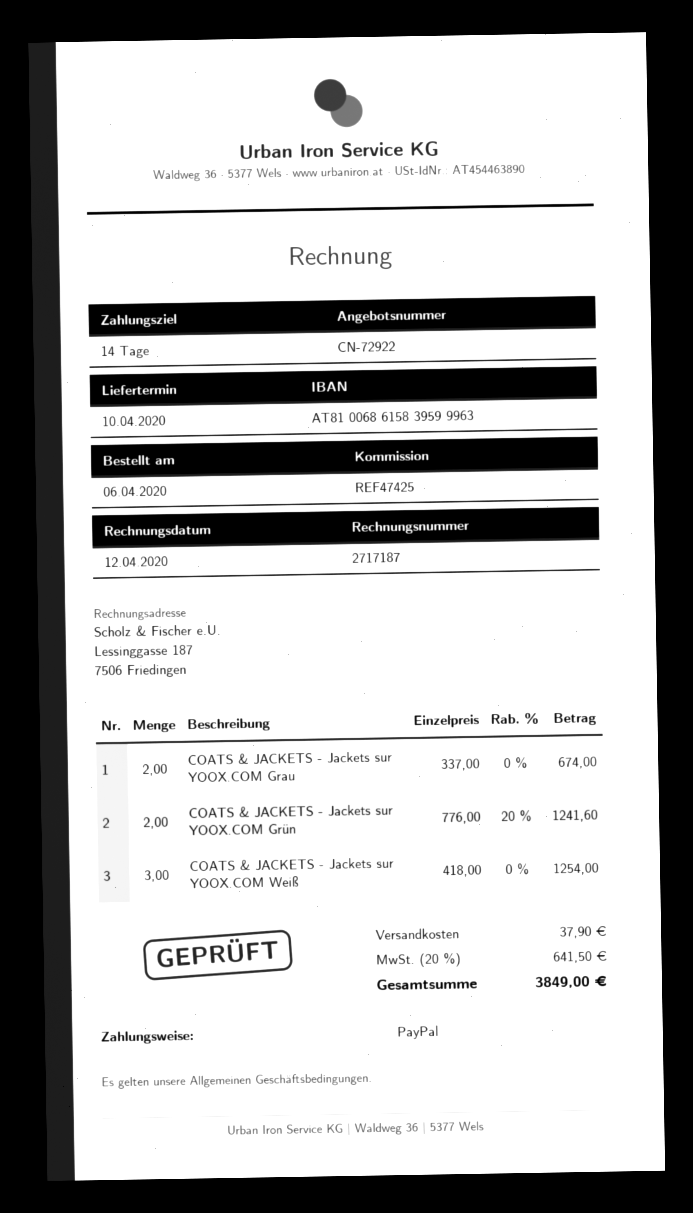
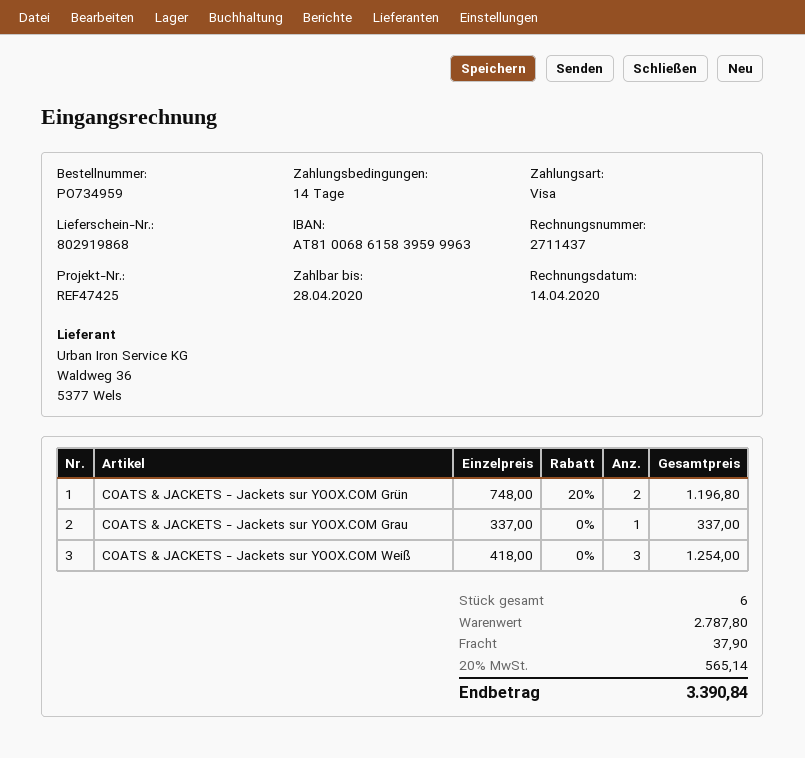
invoice number: 2717187 -> 2711437
invoice date: 2020-04-12 -> 2020-04-14
payment method: PayPal -> Visa
COATS & JACKETS - Jackets sur YOOX.COM Grau: 2 x 337.00 = 674.00 -> 1 x 337.00 = 337.00
COATS & JACKETS - Jackets sur YOOX.COM Grün: 2 x 776.00 - 20% = 1241.60 -> 2 x 748.00 - 20% = 1196.80
tax: 20% = 641.50 -> 20% = 565.14
total: 3849.00 -> 3390.84

